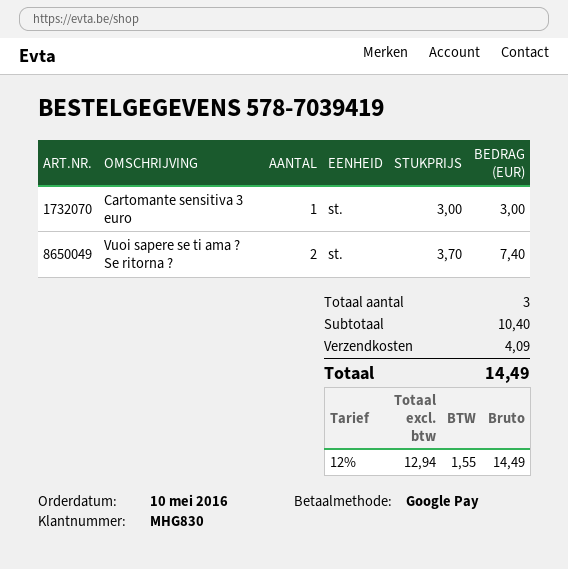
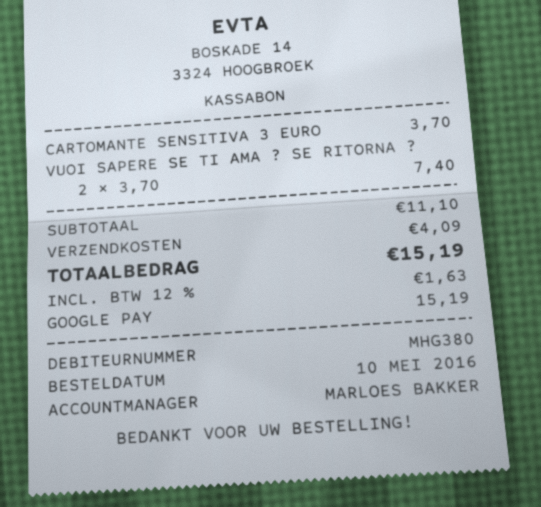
customer number: MHG830 -> MHG380
Cartomante sensitiva 3 euro: 1 x 3.00 = 3.00 -> 1 x 3.70 = 3.70
subtotal: 10.40 -> 11.10
tax: 12% = 1.55 -> 12% = 1.63
total: 14.49 -> 15.19

